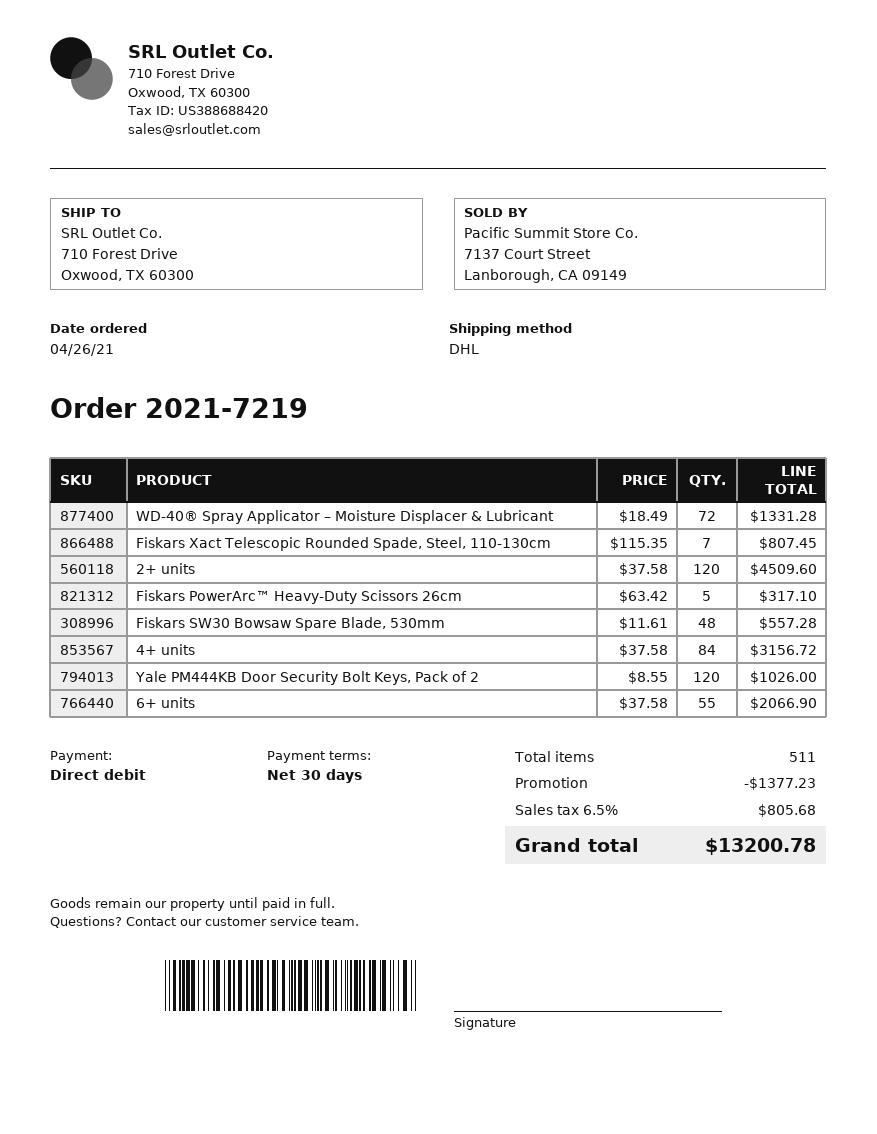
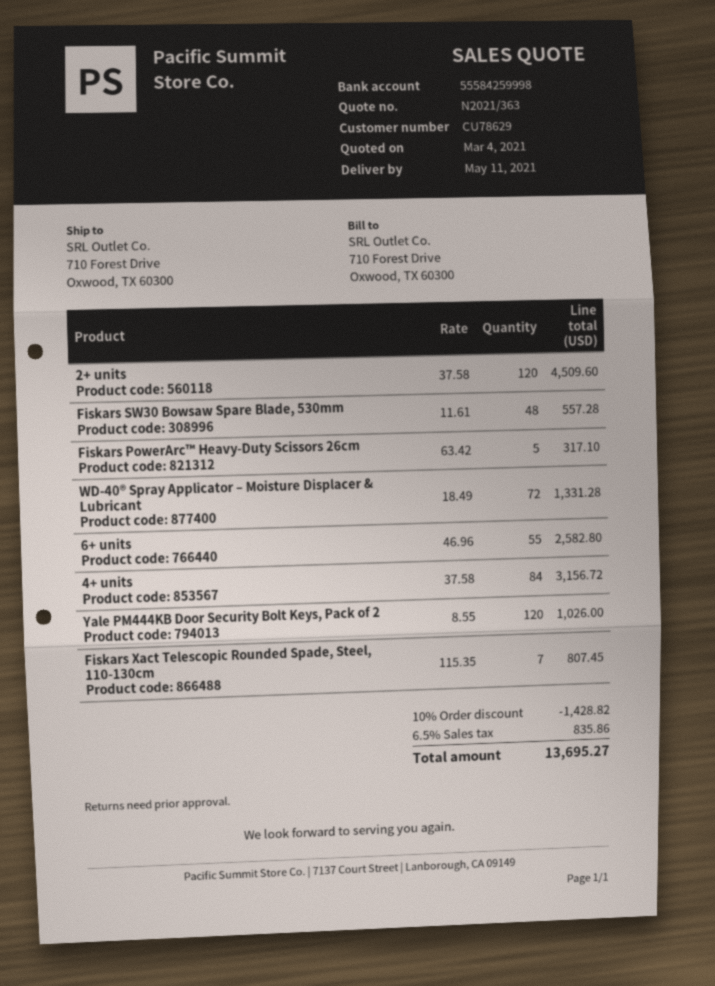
6+ units: 55 x 37.58 = 2066.90 -> 55 x 46.96 = 2582.80
discount: 1377.23 -> 1428.82
tax: 6.5% = 805.68 -> 6.5% = 835.86
total: 13200.78 -> 13695.27

